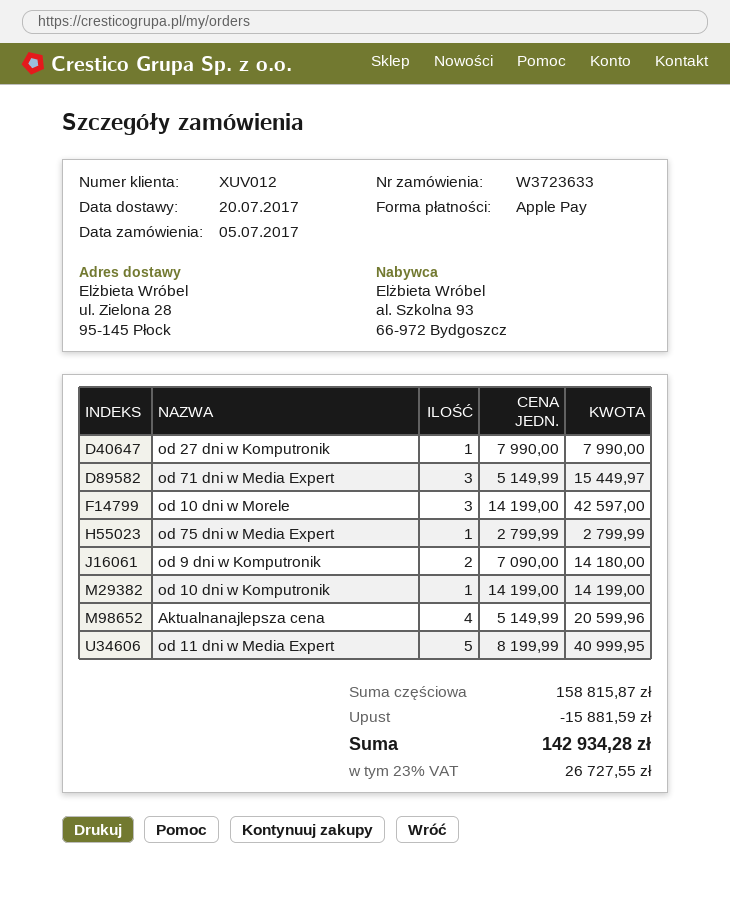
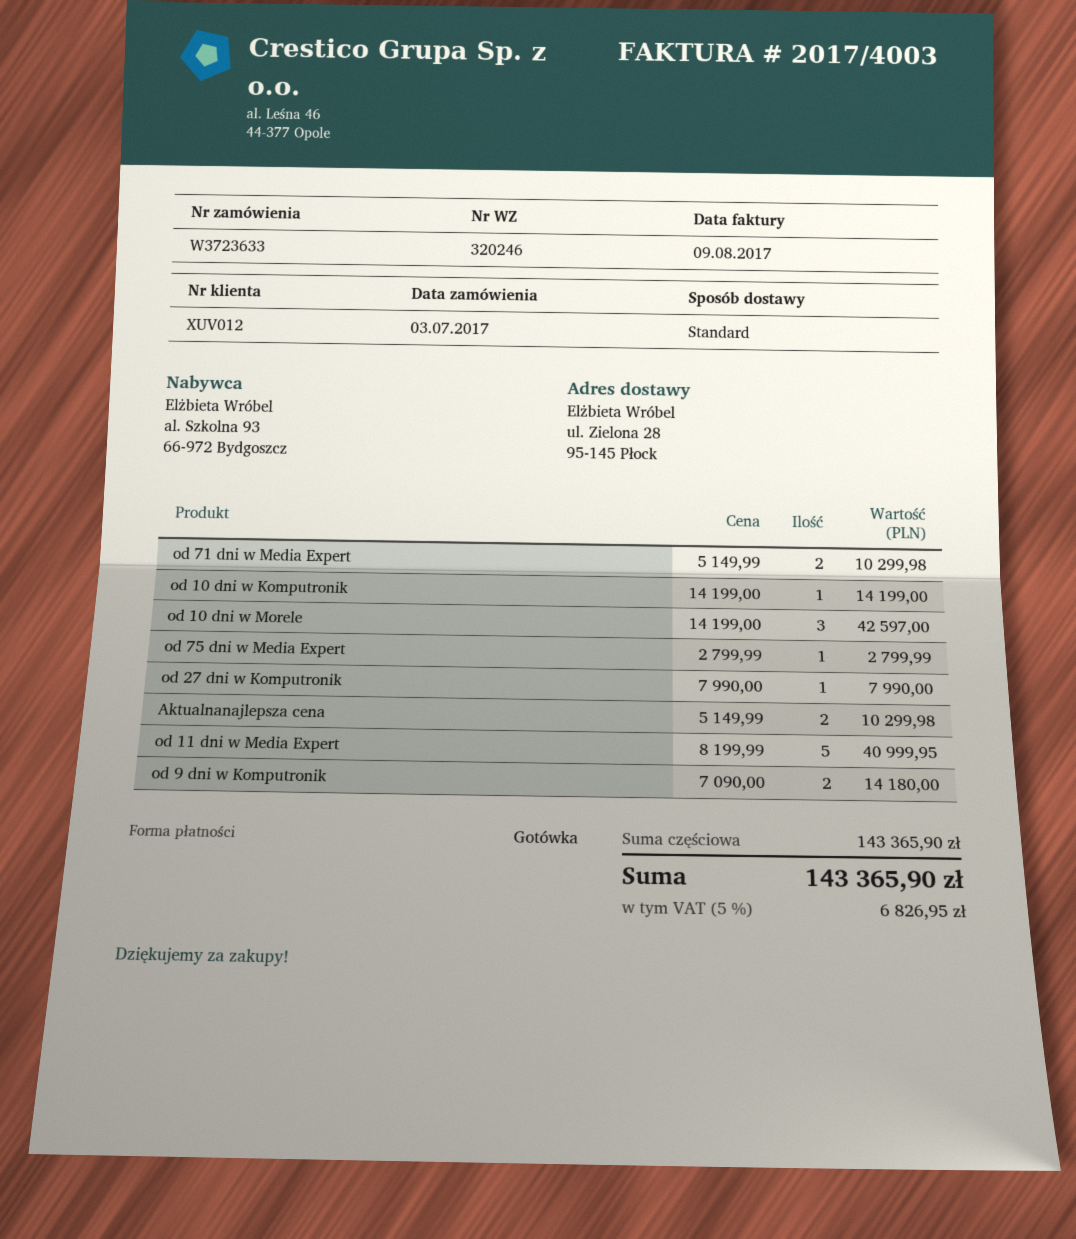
order date: 2017-07-05 -> 2017-07-03
payment method: Apple Pay -> cash
od 71 dni w Media Expert: 3 x 5149.99 = 15449.97 -> 2 x 5149.99 = 10299.98
Aktualnanajlepsza cena: 4 x 5149.99 = 20599.96 -> 2 x 5149.99 = 10299.98
subtotal: 158815.87 -> 143365.90
discount: 15881.59 -> none
tax: 23% = 26727.55 -> 5% = 6826.95
total: 142934.28 -> 143365.90

